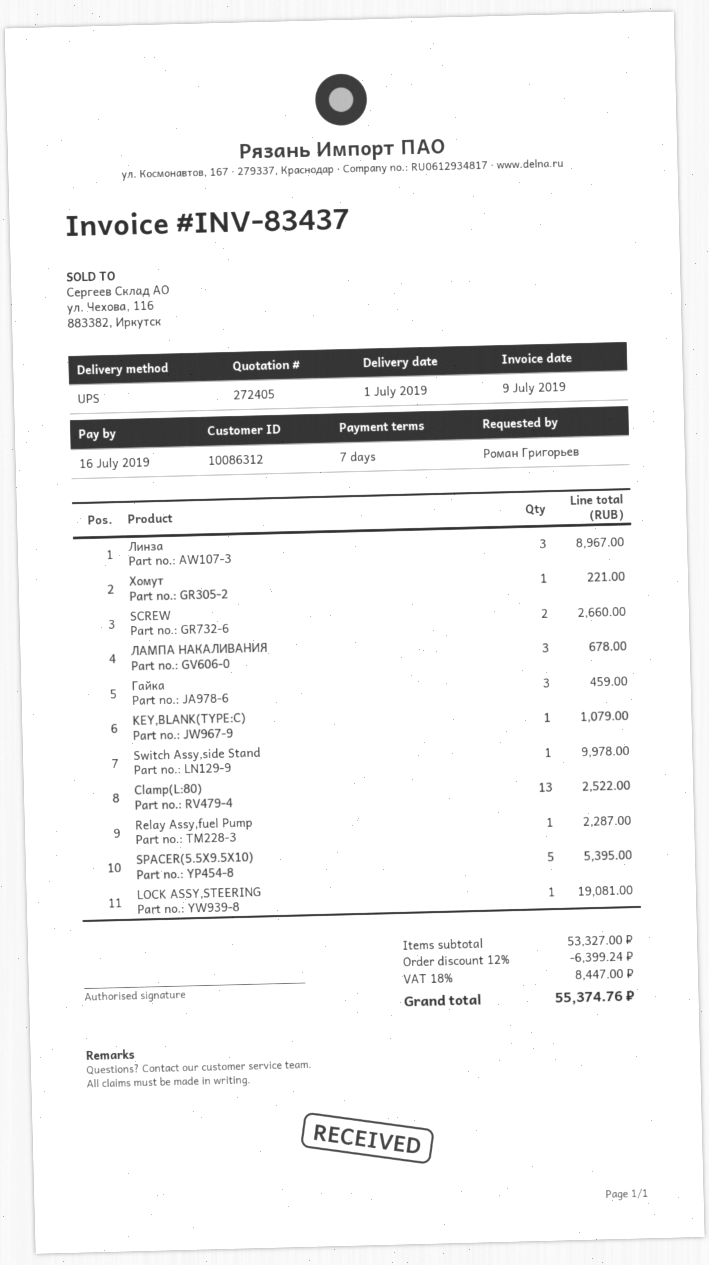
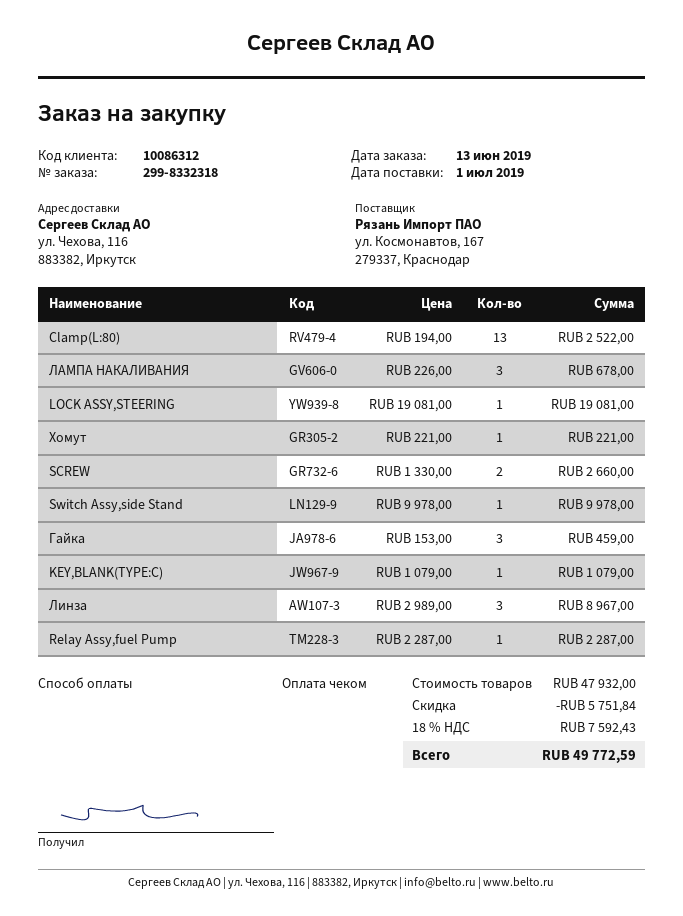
SPACER(5.5X9.5X10): 5 for 5395.00 -> none
subtotal: 53327.00 -> 47932.00
discount: 6399.24 -> 5751.84
tax: 18% = 8447.00 -> 18% = 7592.43
total: 55374.76 -> 49772.59

